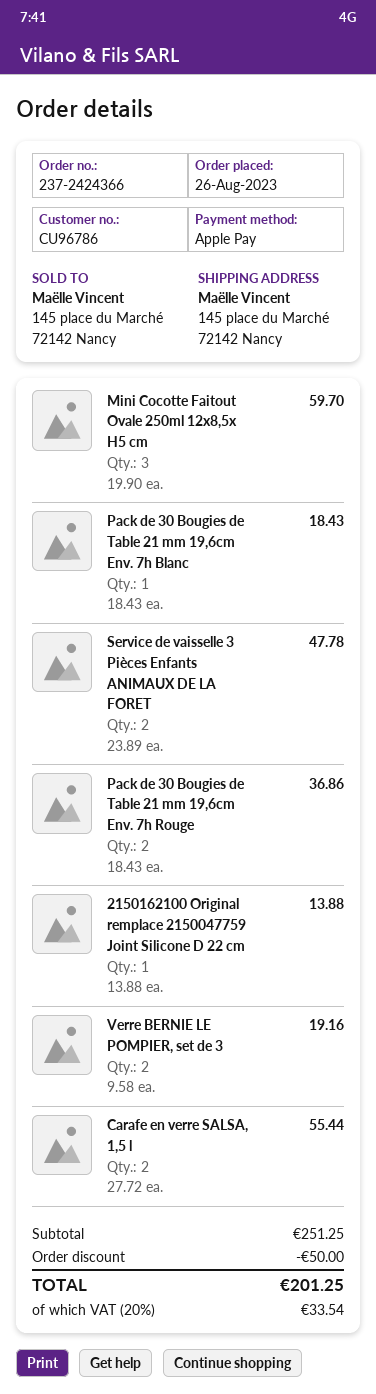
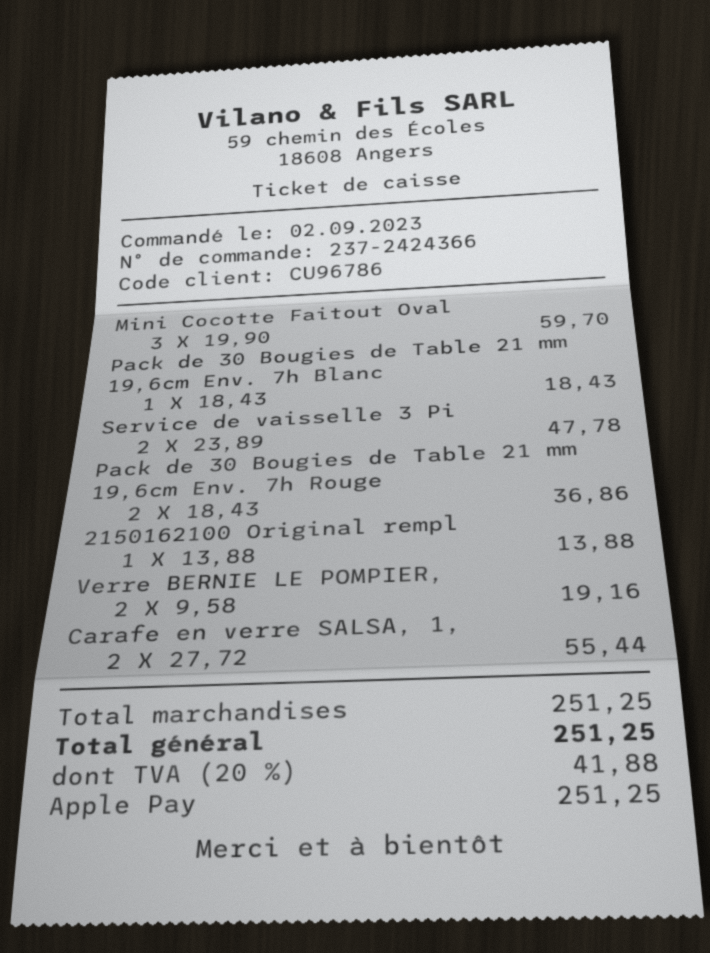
order date: 2023-08-26 -> 2023-09-02
discount: 50.00 -> none
tax: 20% = 33.54 -> 20% = 41.88
total: 201.25 -> 251.25

